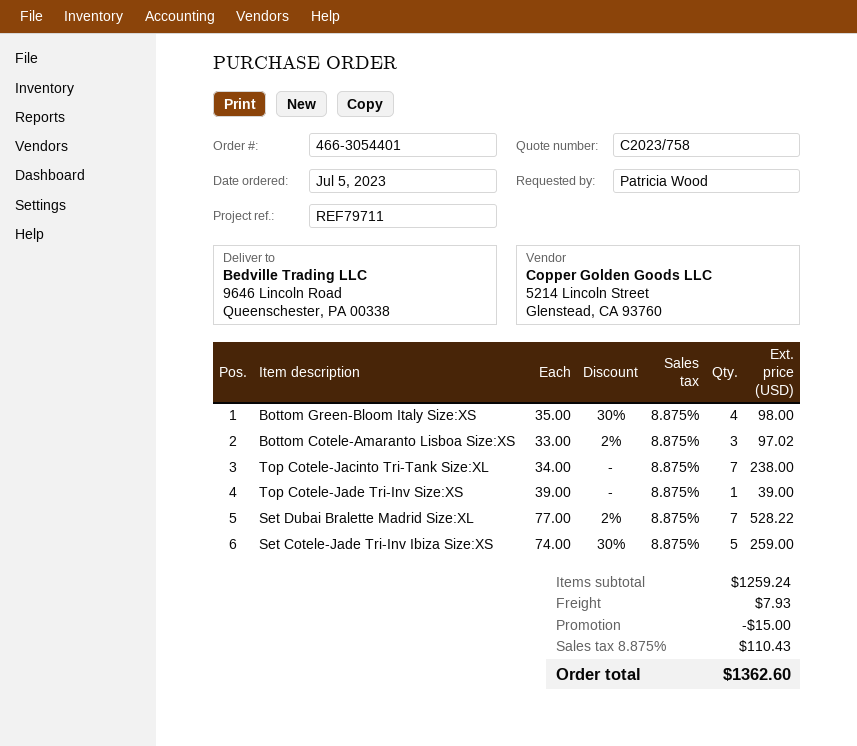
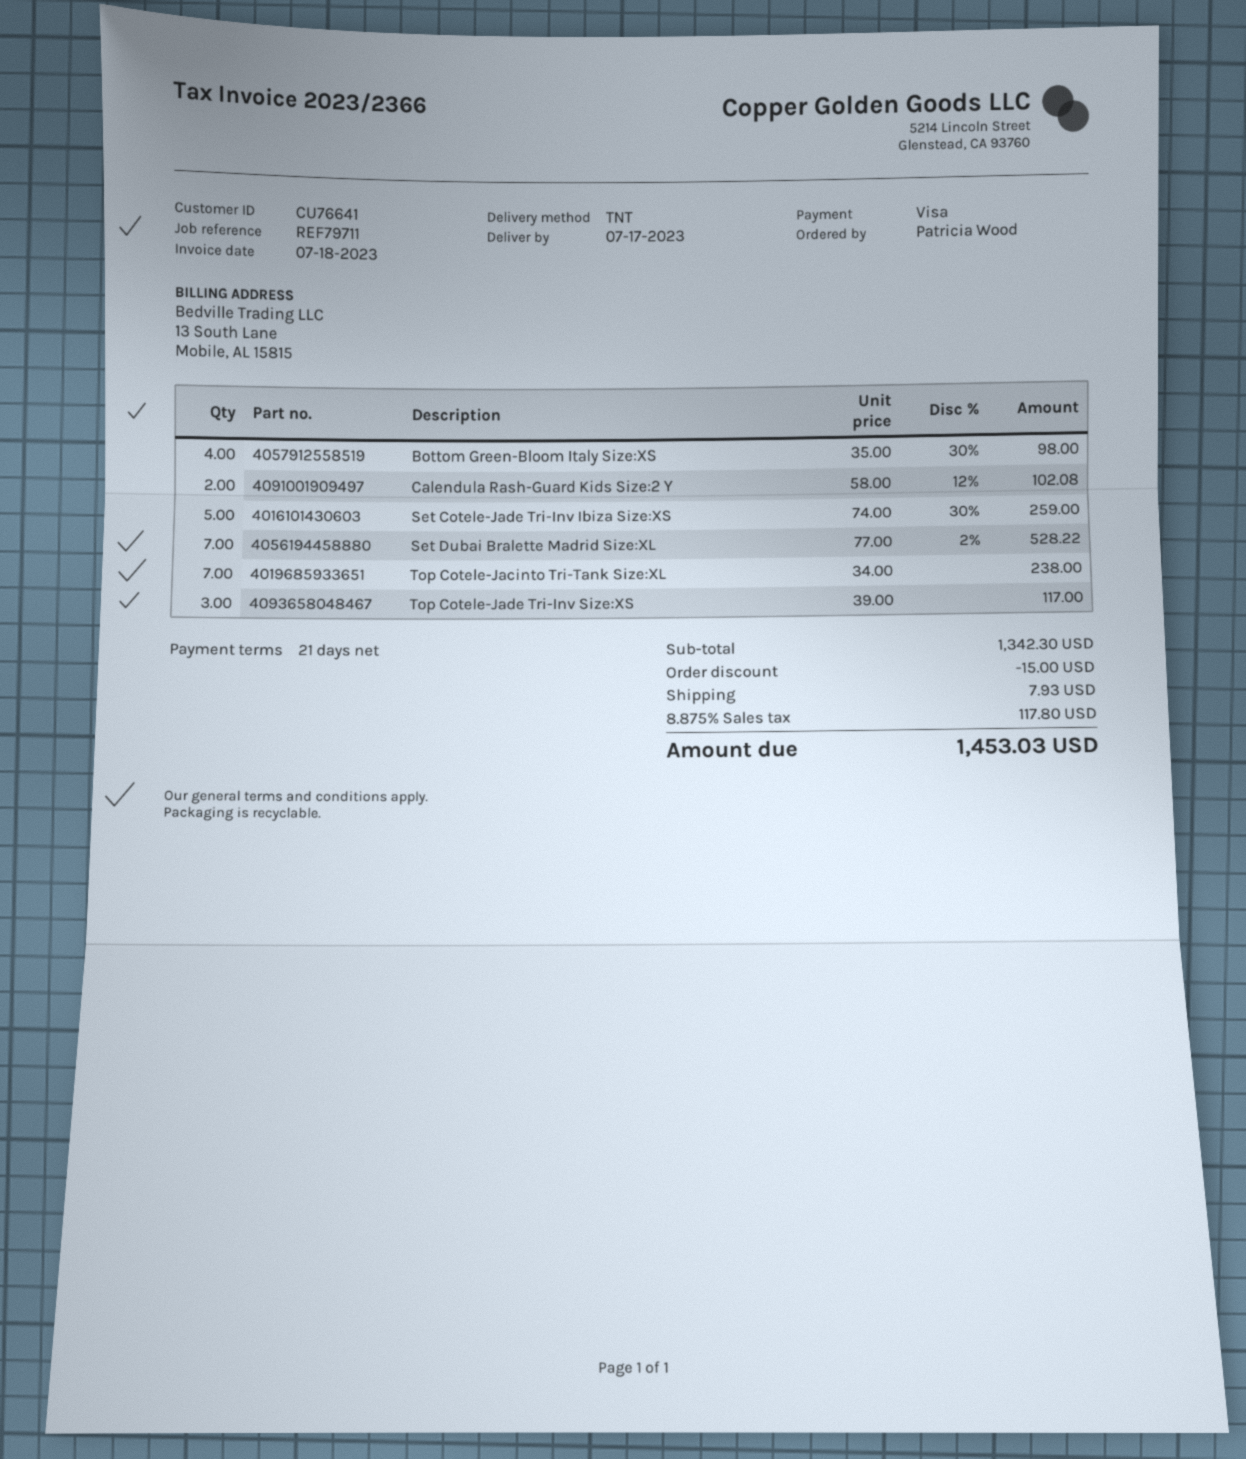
Bottom Cotele-Amaranto Lisboa Size:XS: 3 x 33.00 - 2% = 97.02 -> none
Top Cotele-Jade Tri-Inv Size:XS: 1 x 39.00 = 39.00 -> 3 x 39.00 = 117.00
Calendula Rash-Guard Kids Size:2 Y: none -> 2 x 58.00 - 12% = 102.08
subtotal: 1259.24 -> 1342.30
tax: 8.875% = 110.43 -> 8.875% = 117.80
total: 1362.60 -> 1453.03

